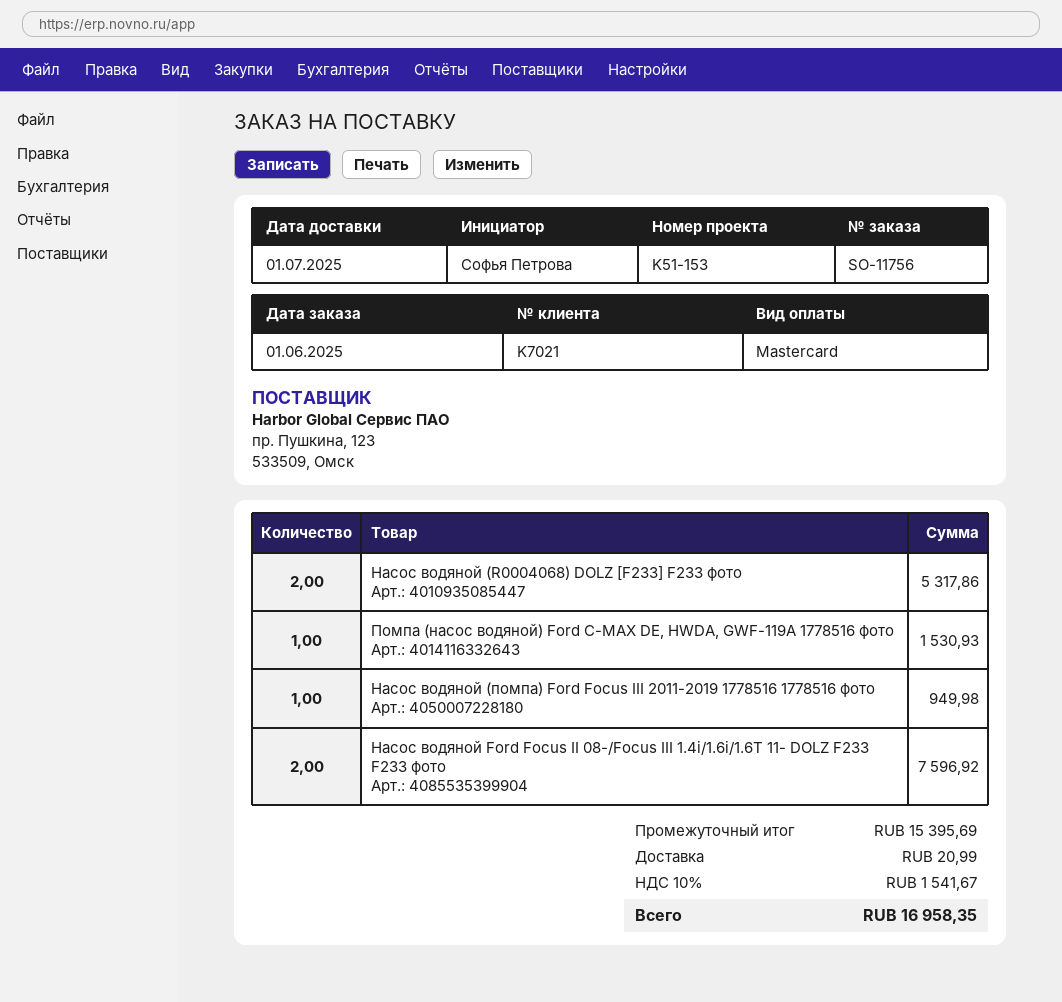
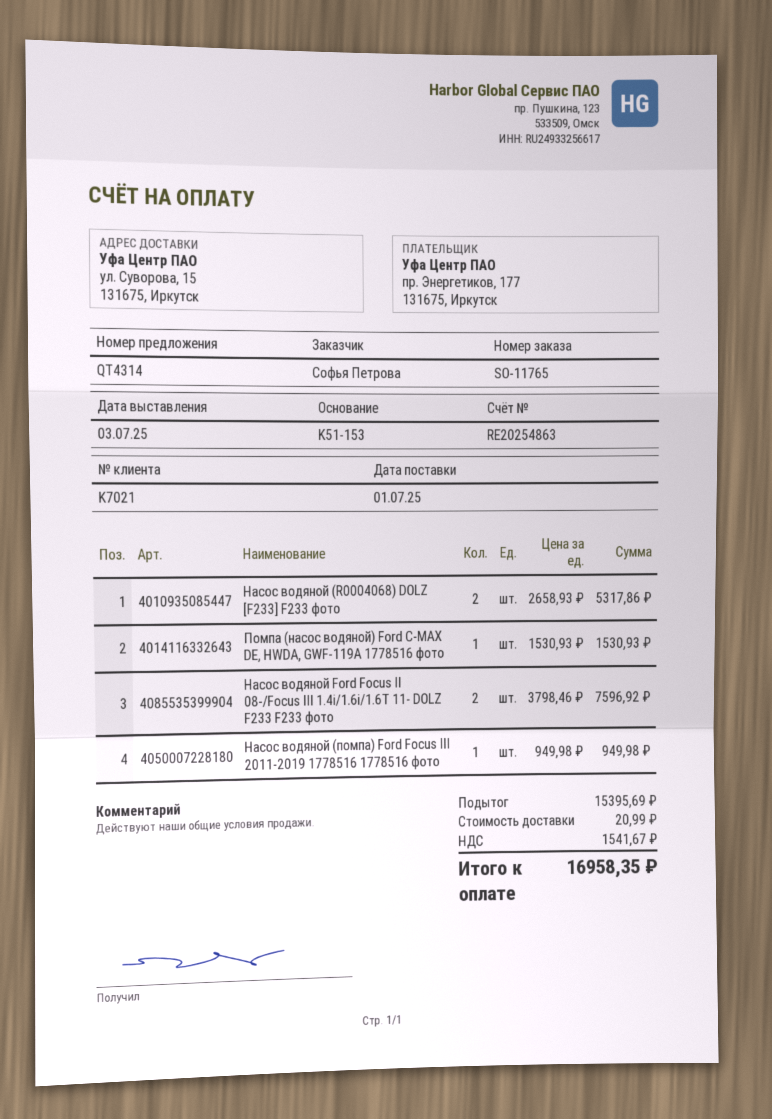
order number: SO-11756 -> SO-11765

